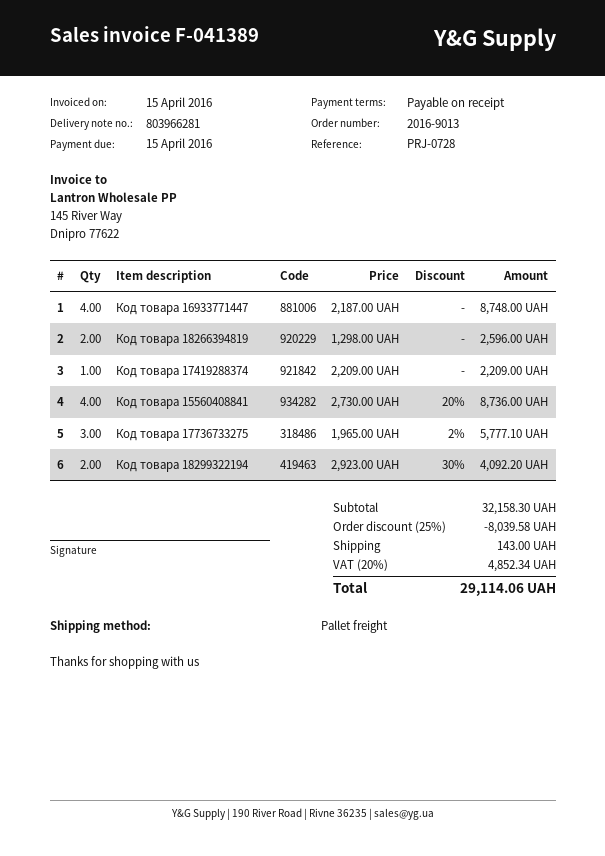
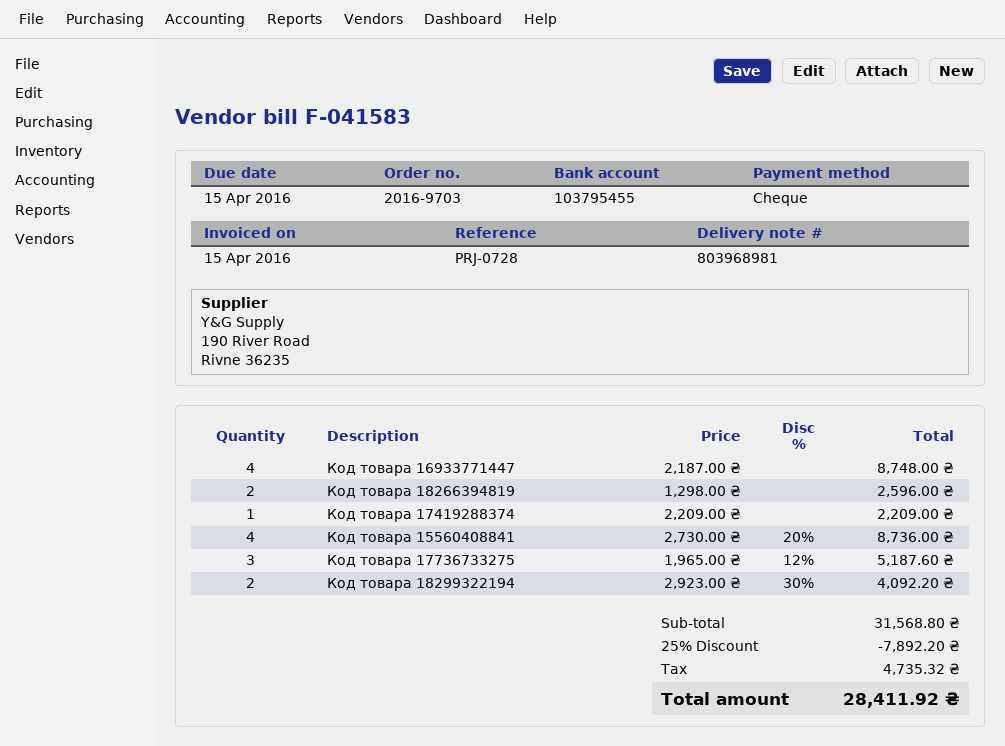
order number: 2016-9013 -> 2016-9703
delivery note number: 803966281 -> 803968981
invoice number: F-041389 -> F-041583
Код товара 17736733275: 3 x 1965.00 - 2% = 5777.10 -> 3 x 1965.00 - 12% = 5187.60
subtotal: 32158.30 -> 31568.80
discount: 25% = 8039.58 -> 25% = 7892.20
shipping: 143.00 -> none
tax: 4852.34 -> 4735.32
total: 29114.06 -> 28411.92

